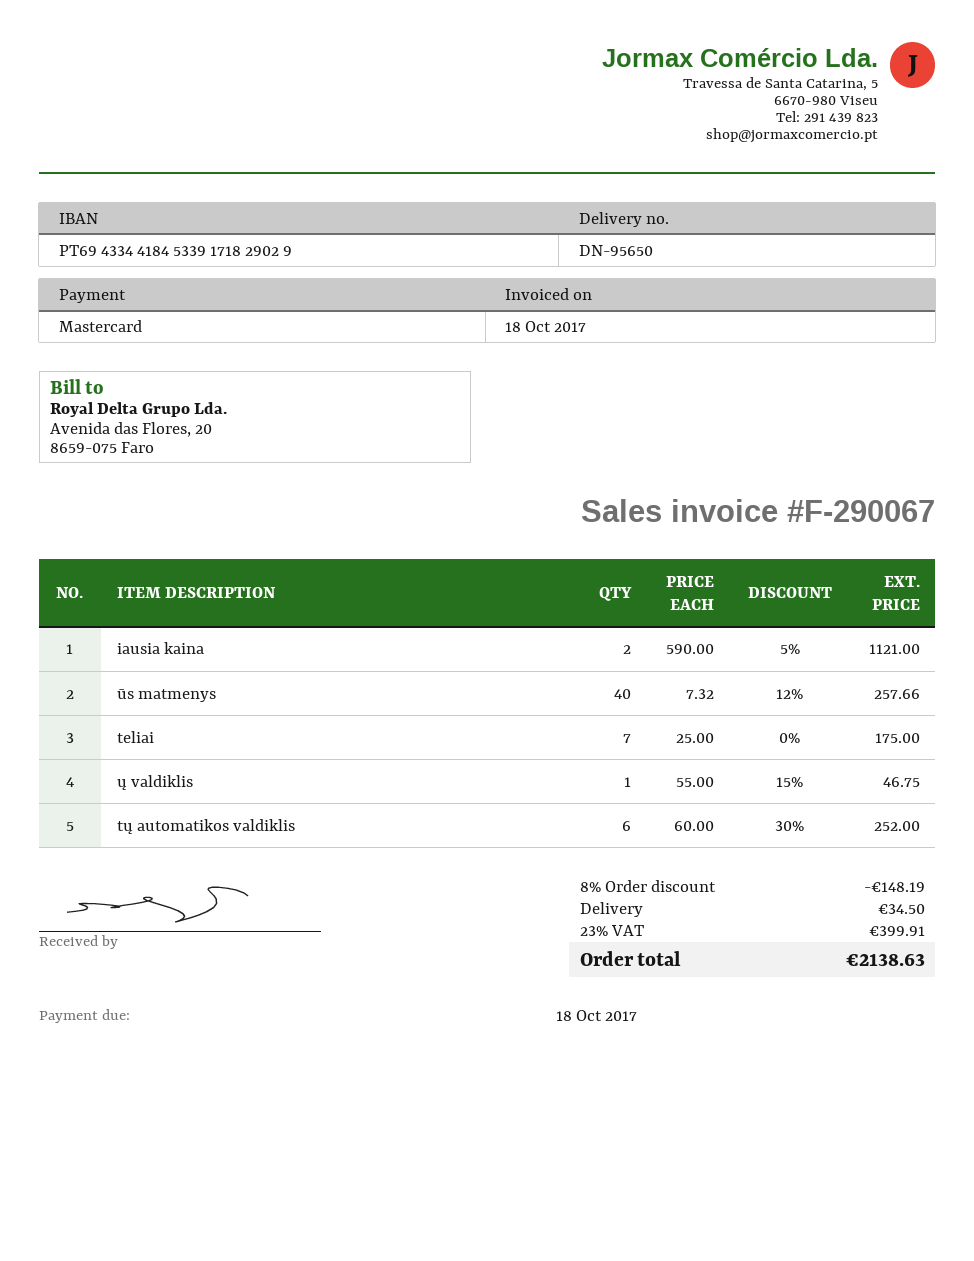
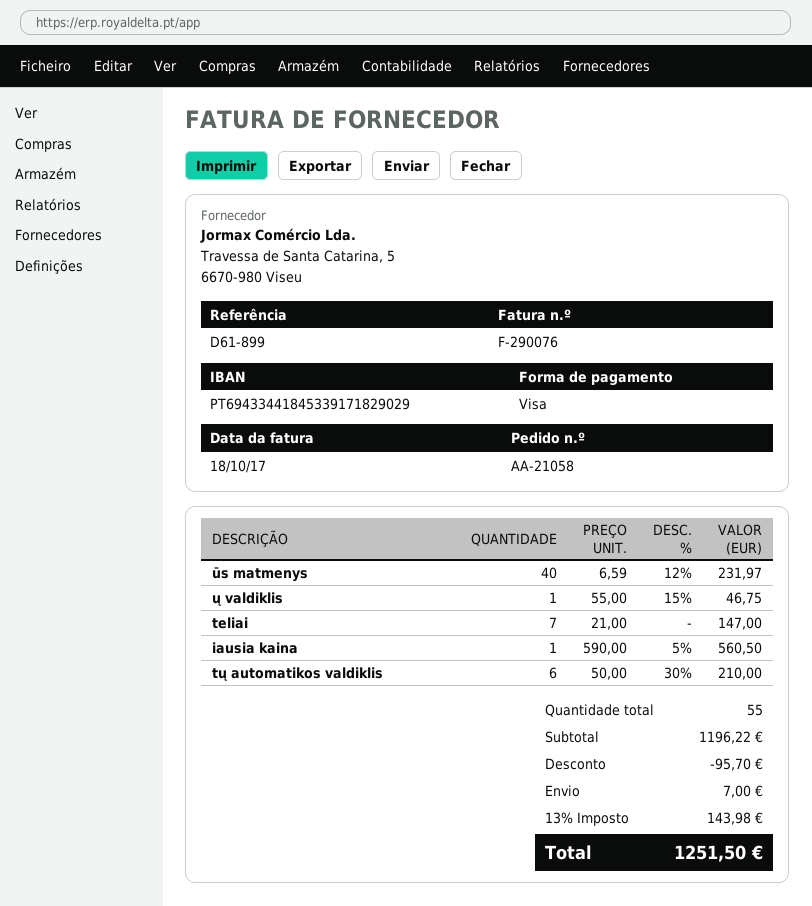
invoice number: F-290067 -> F-290076
payment method: Mastercard -> Visa
iausia kaina: 2 x 590.00 - 5% = 1121.00 -> 1 x 590.00 - 5% = 560.50
ūs matmenys: 40 x 7.32 - 12% = 257.66 -> 40 x 6.59 - 12% = 231.97
teliai: 7 x 25.00 = 175.00 -> 7 x 21.00 = 147.00
tų automatikos valdiklis: 6 x 60.00 - 30% = 252.00 -> 6 x 50.00 - 30% = 210.00
discount: 148.19 -> 95.70
shipping: 34.50 -> 7.00
tax: 23% = 399.91 -> 13% = 143.98
total: 2138.63 -> 1251.50

